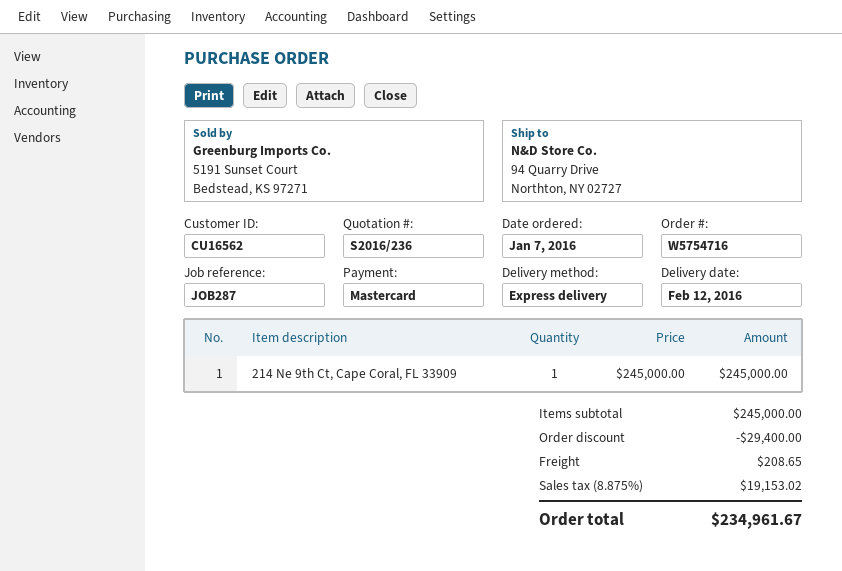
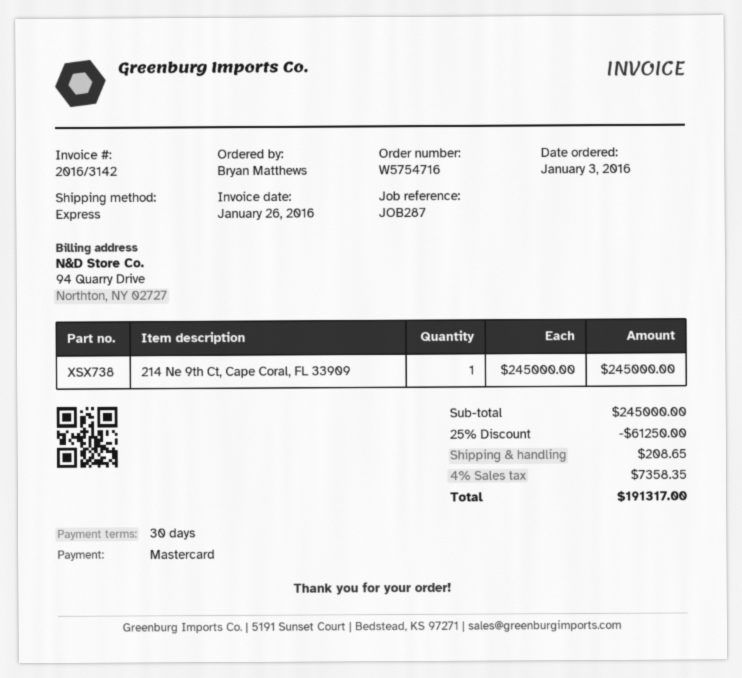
order date: 2016-01-07 -> 2016-01-03
discount: 29400.00 -> 61250.00
tax: 8.875% = 19153.02 -> 4% = 7358.35
total: 234961.67 -> 191317.00

